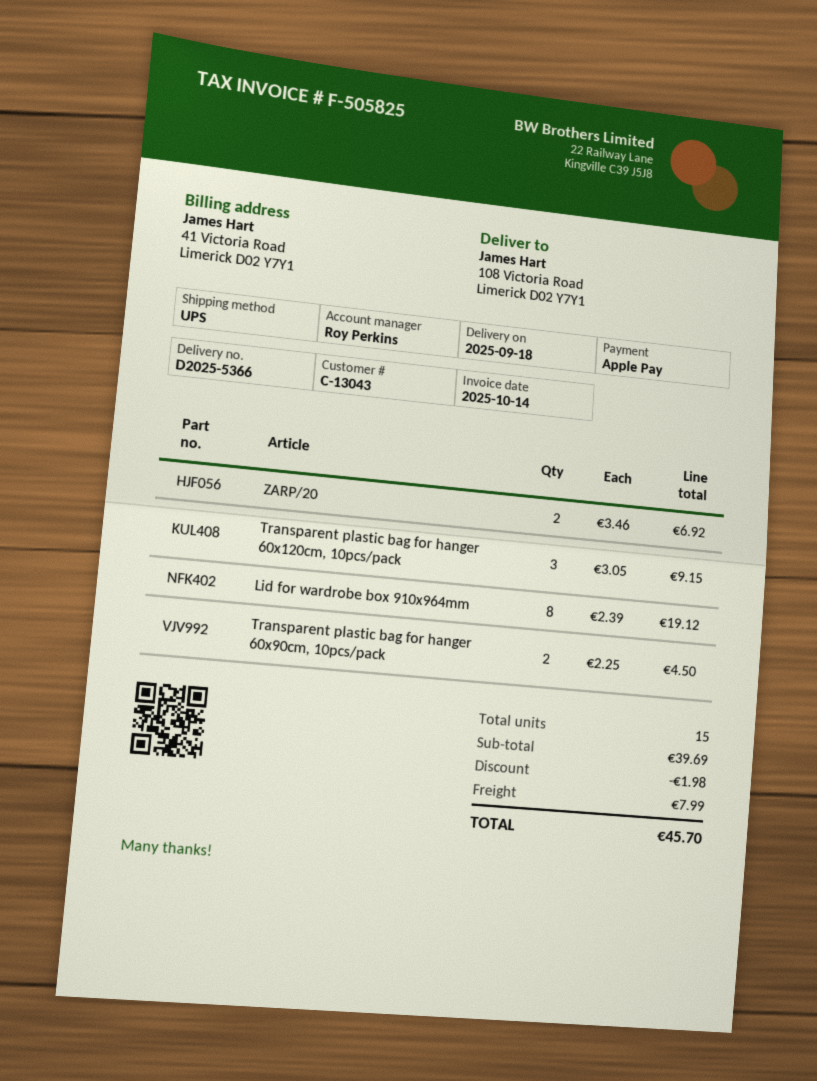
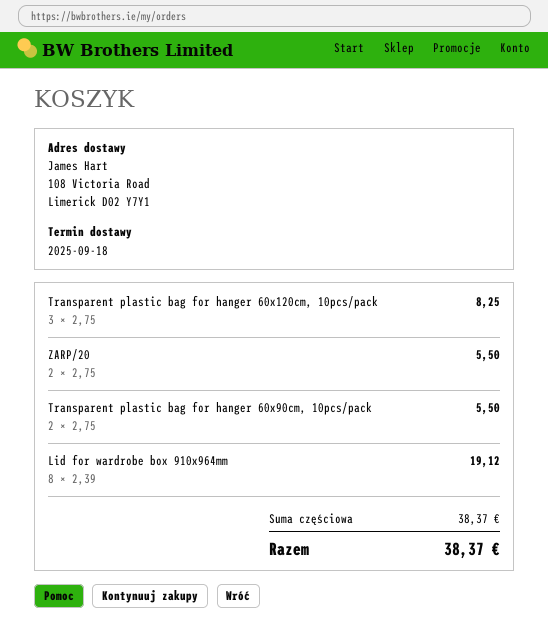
ZARP/20: 2 x 3.46 = 6.92 -> 2 x 2.75 = 5.50
Transparent plastic bag for hanger 60x120cm, 10pcs/pack: 3 x 3.05 = 9.15 -> 3 x 2.75 = 8.25
Transparent plastic bag for hanger 60x90cm, 10pcs/pack: 2 x 2.25 = 4.50 -> 2 x 2.75 = 5.50
subtotal: 39.69 -> 38.37
discount: 1.98 -> none
shipping: 7.99 -> none
total: 45.70 -> 38.37

